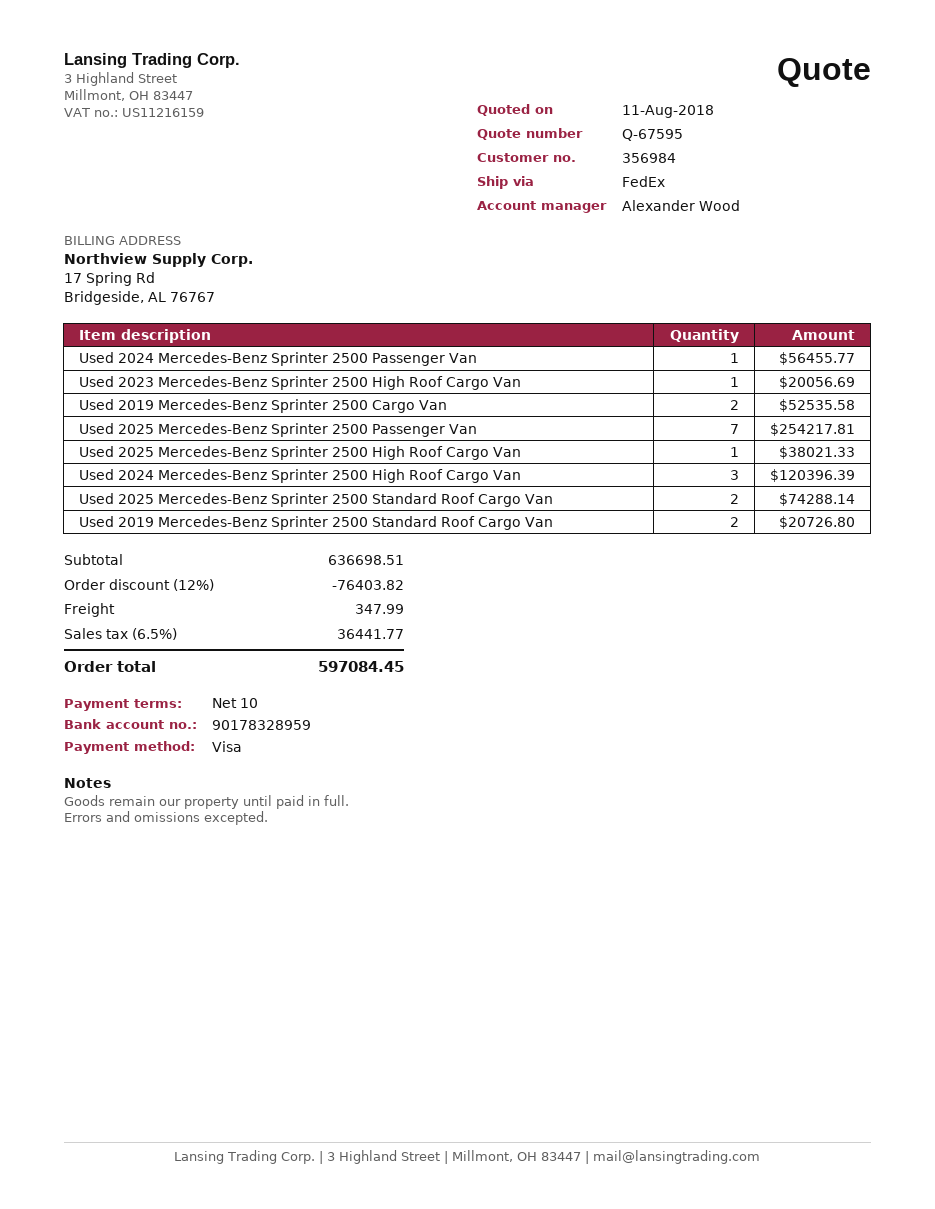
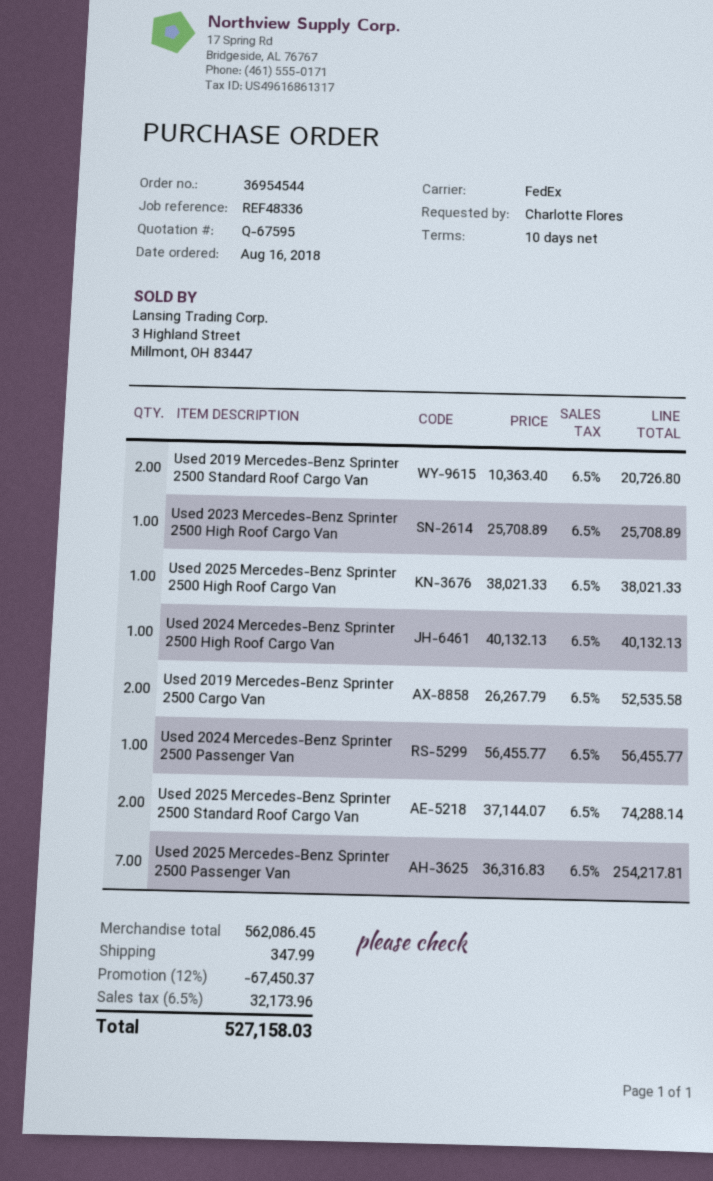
Used 2023 Mercedes-Benz Sprinter 2500 High Roof Cargo Van: 1 for 20056.69 -> 1 for 25708.89
Used 2024 Mercedes-Benz Sprinter 2500 High Roof Cargo Van: 3 for 120396.39 -> 1 for 40132.13
subtotal: 636698.51 -> 562086.45
discount: 12% = 76403.82 -> 12% = 67450.37
tax: 6.5% = 36441.77 -> 6.5% = 32173.96
total: 597084.45 -> 527158.03

